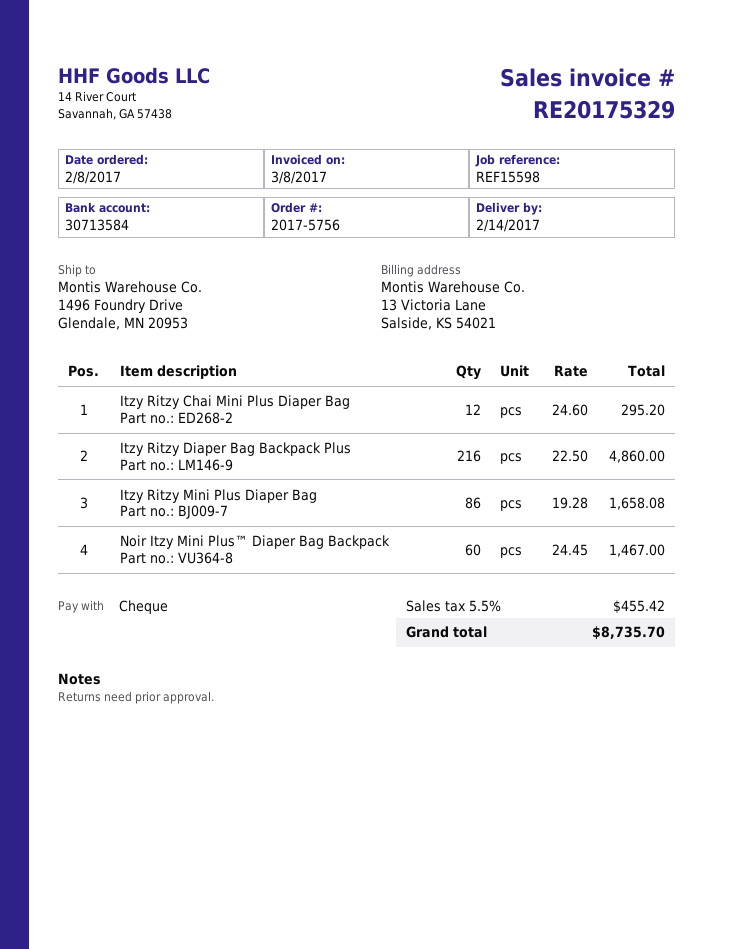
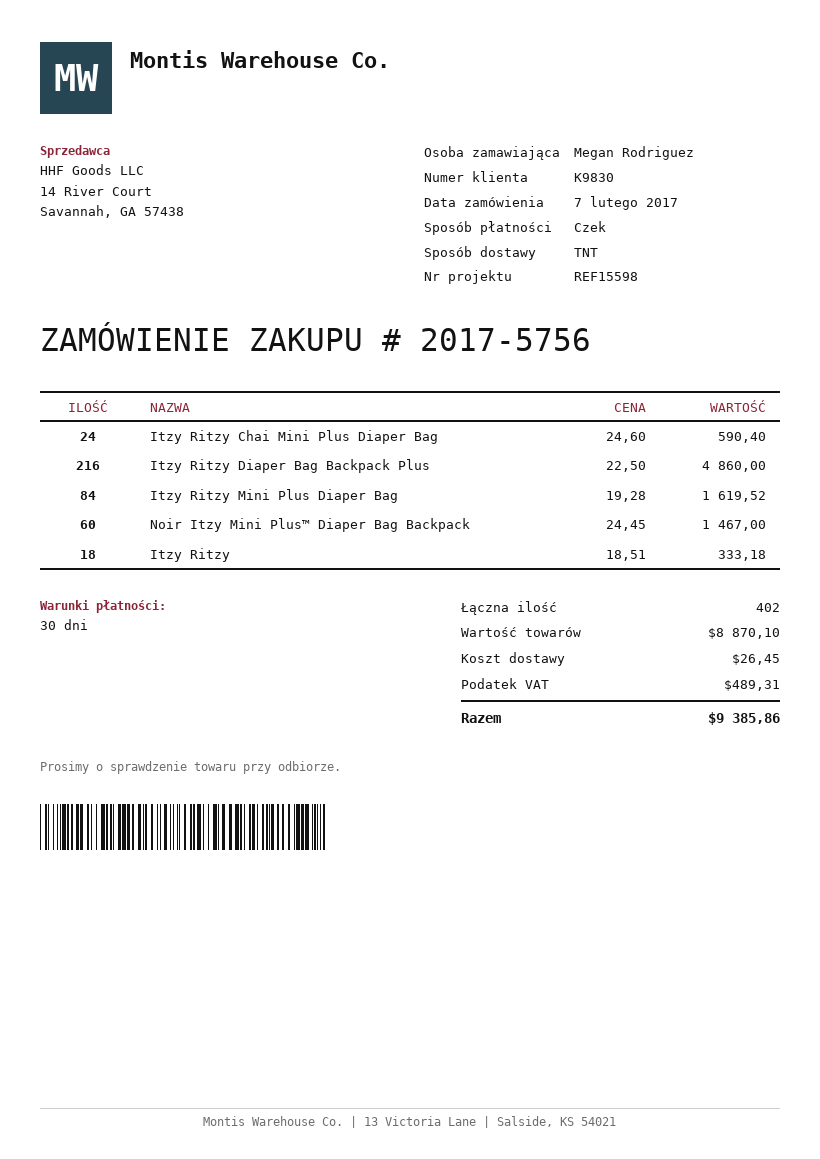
order date: 2017-02-08 -> 2017-02-07
Itzy Ritzy Chai Mini Plus Diaper Bag: 12 x 24.60 = 295.20 -> 24 x 24.60 = 590.40
Itzy Ritzy Mini Plus Diaper Bag: 86 x 19.28 = 1658.08 -> 84 x 19.28 = 1619.52
Itzy Ritzy: none -> 18 x 18.51 = 333.18
shipping: none -> 26.45
tax: 455.42 -> 489.31
total: 8735.70 -> 9385.86

